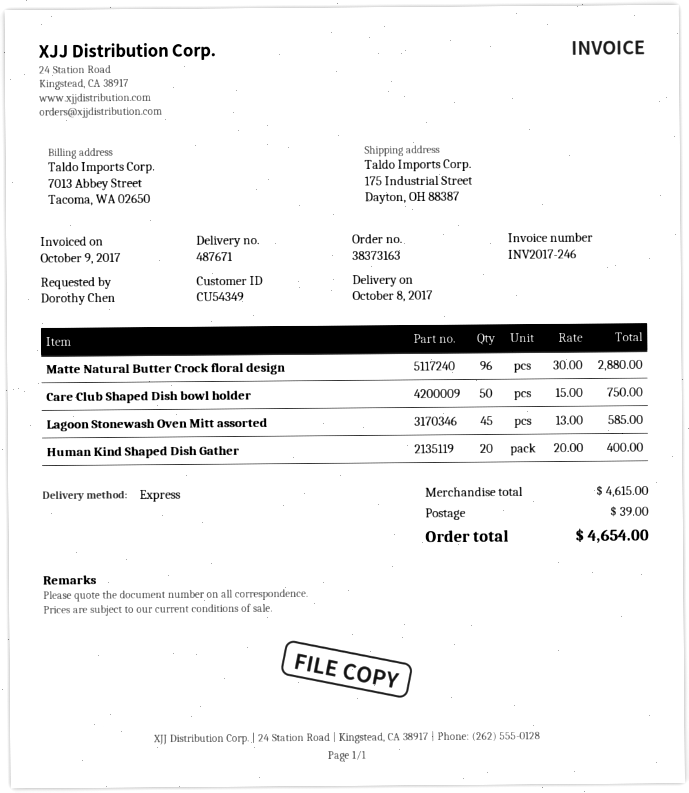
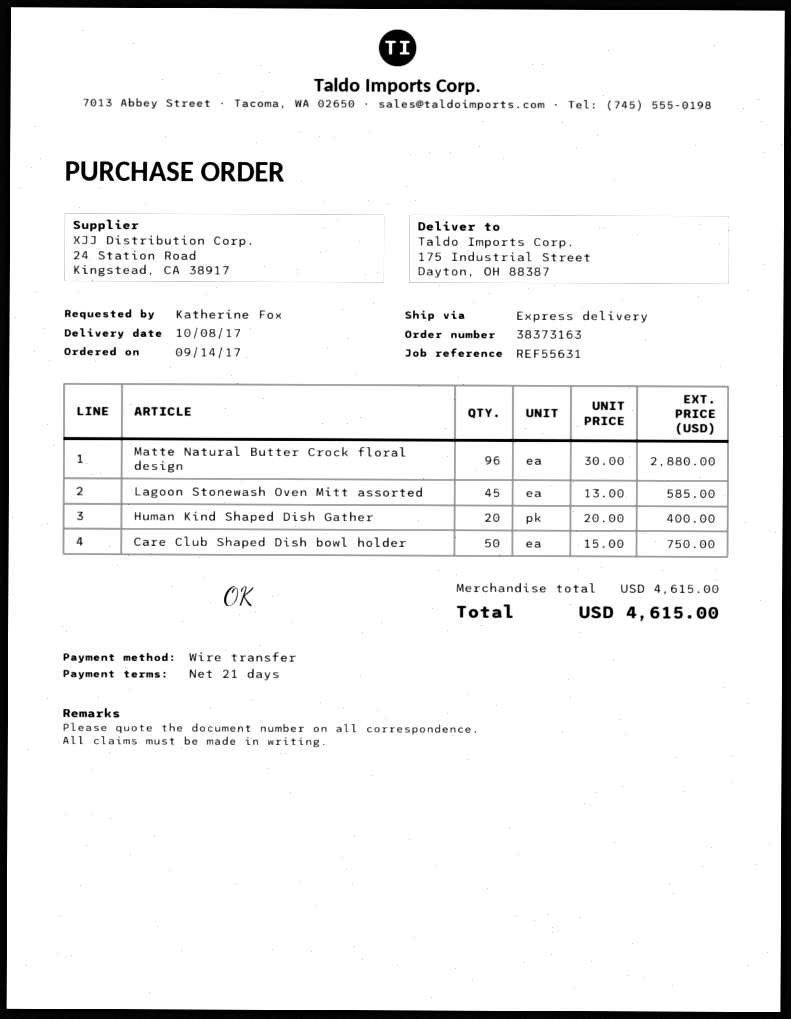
ordered by: Dorothy Chen -> Katherine Fox
shipping: 39.00 -> none
total: 4654.00 -> 4615.00

